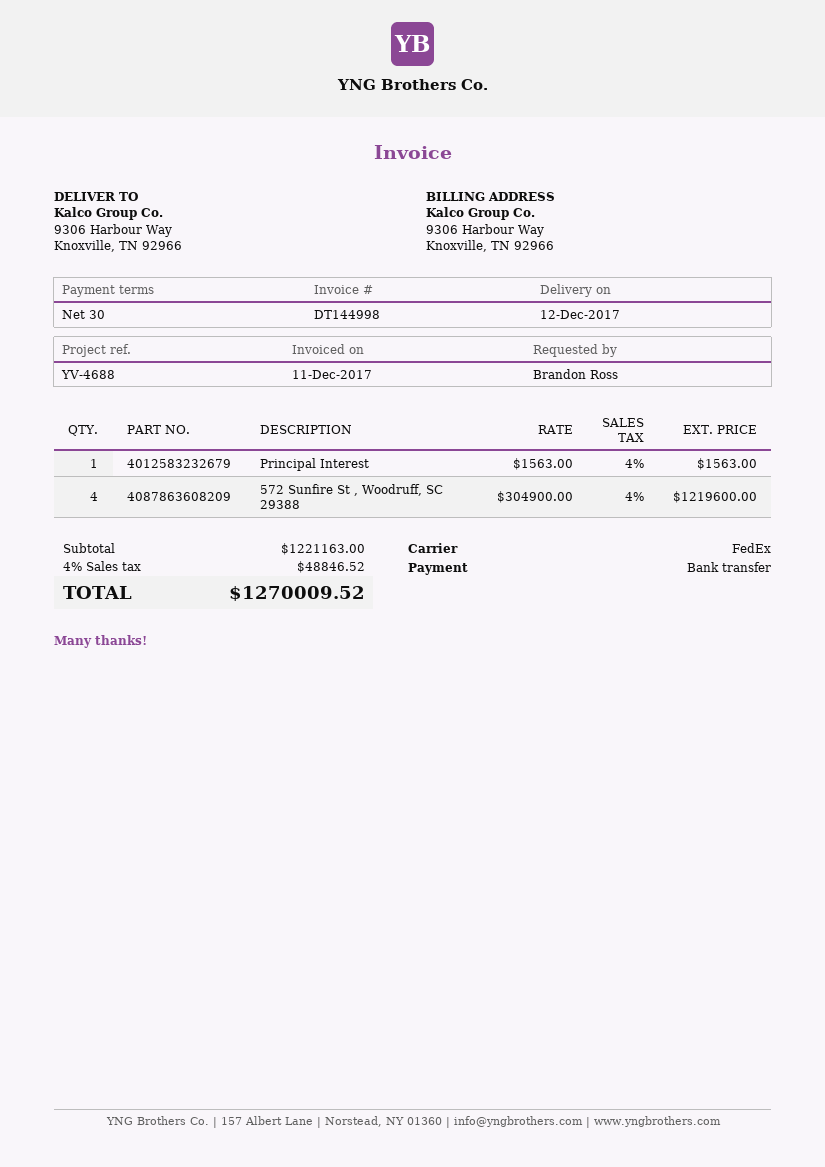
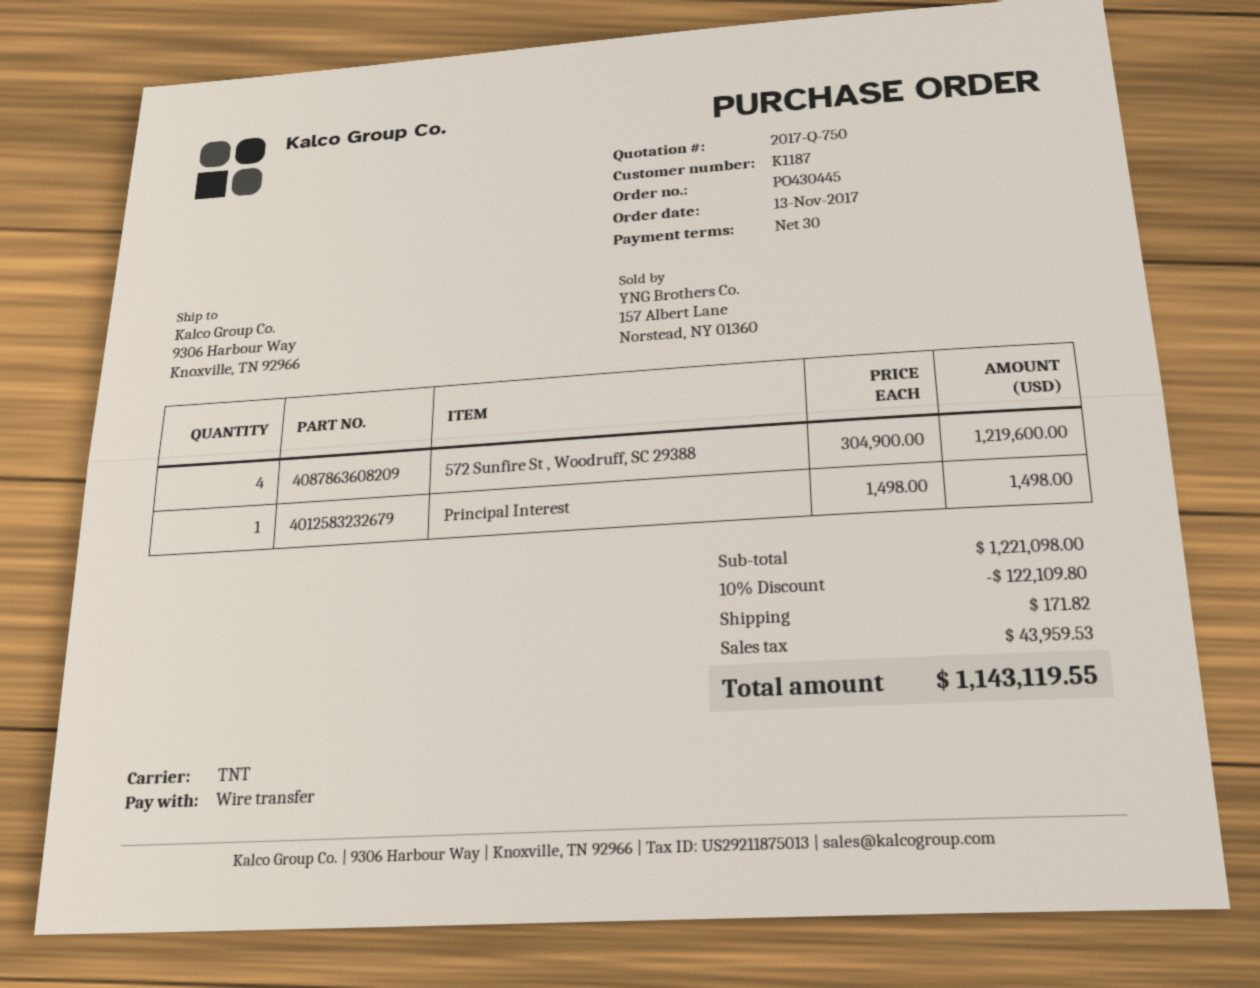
shipping method: FedEx -> TNT
Principal Interest: 1 x 1563.00 = 1563.00 -> 1 x 1498.00 = 1498.00
subtotal: 1221163.00 -> 1221098.00
discount: none -> 10% = 122109.80
shipping: none -> 171.82
tax: 48846.52 -> 43959.53
total: 1270009.52 -> 1143119.55

